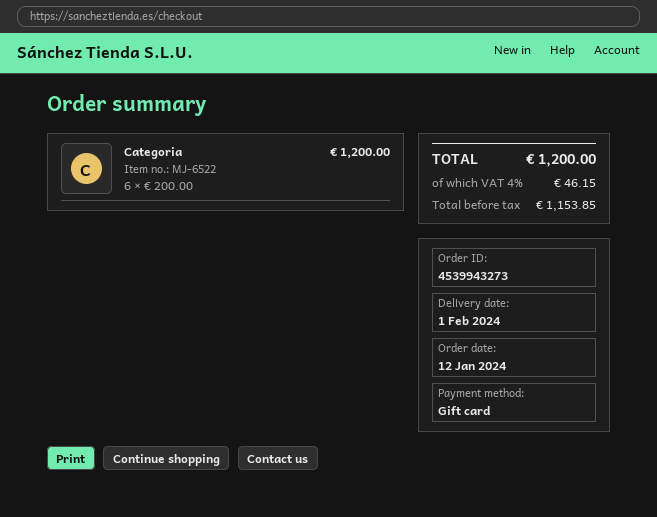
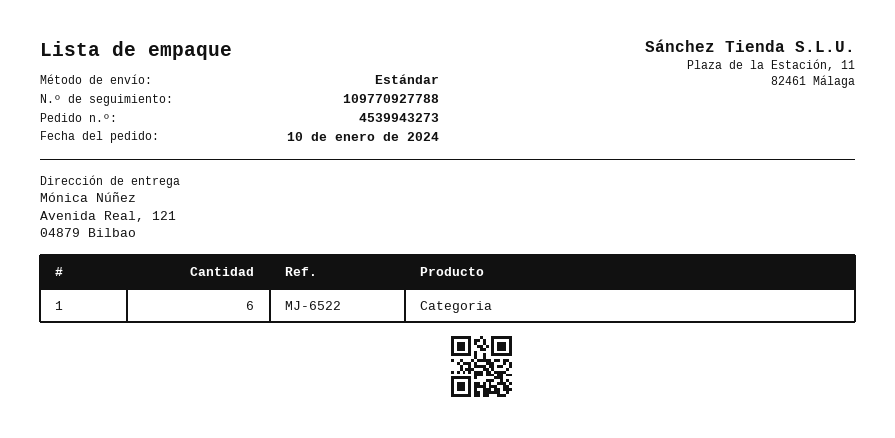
order date: 2024-01-12 -> 2024-01-10

